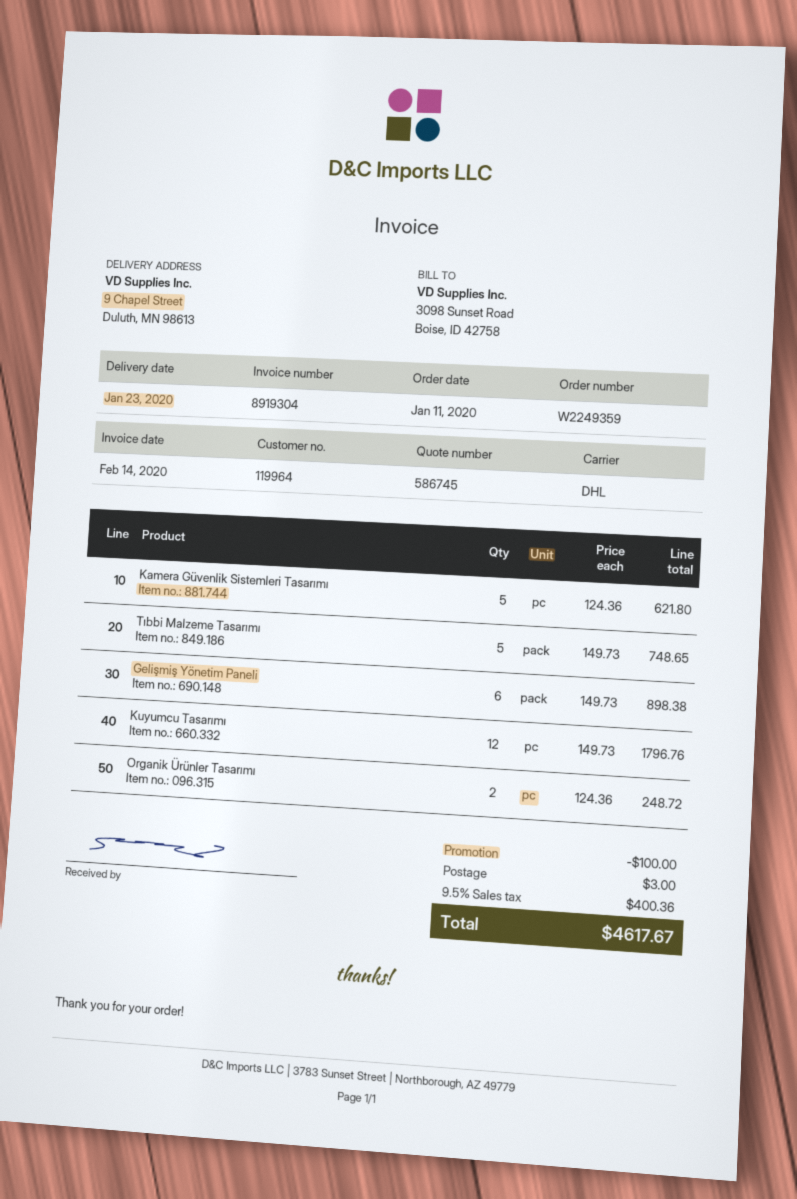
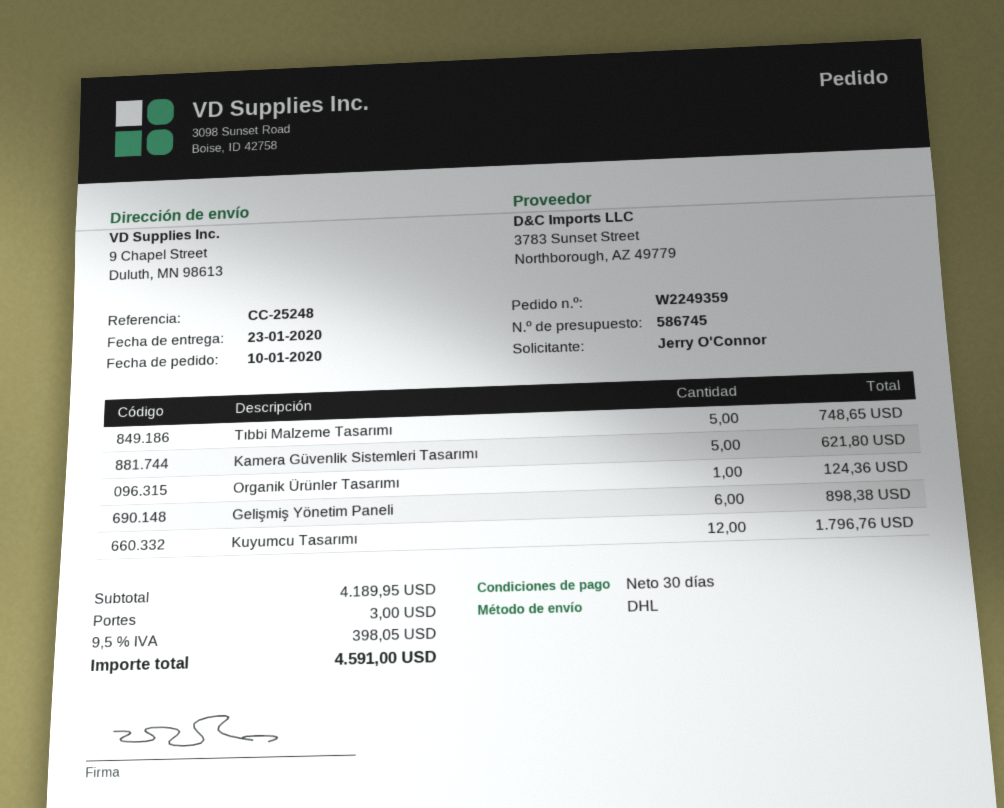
order date: 2020-01-11 -> 2020-01-10
Organik Ürünler Tasarımı: 2 for 248.72 -> 1 for 124.36
discount: 100.00 -> none
tax: 9.5% = 400.36 -> 9.5% = 398.05
total: 4617.67 -> 4591.00

